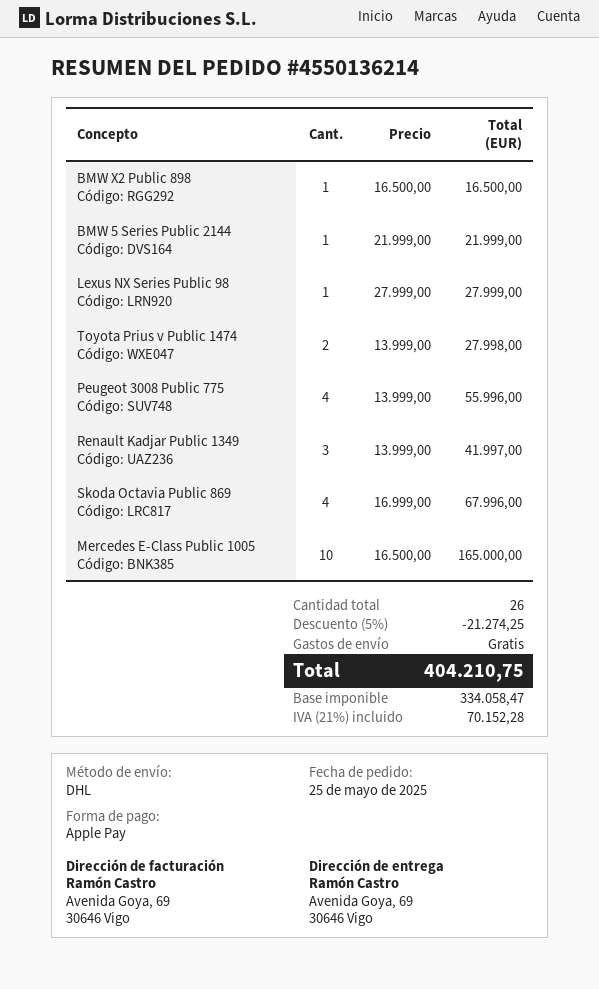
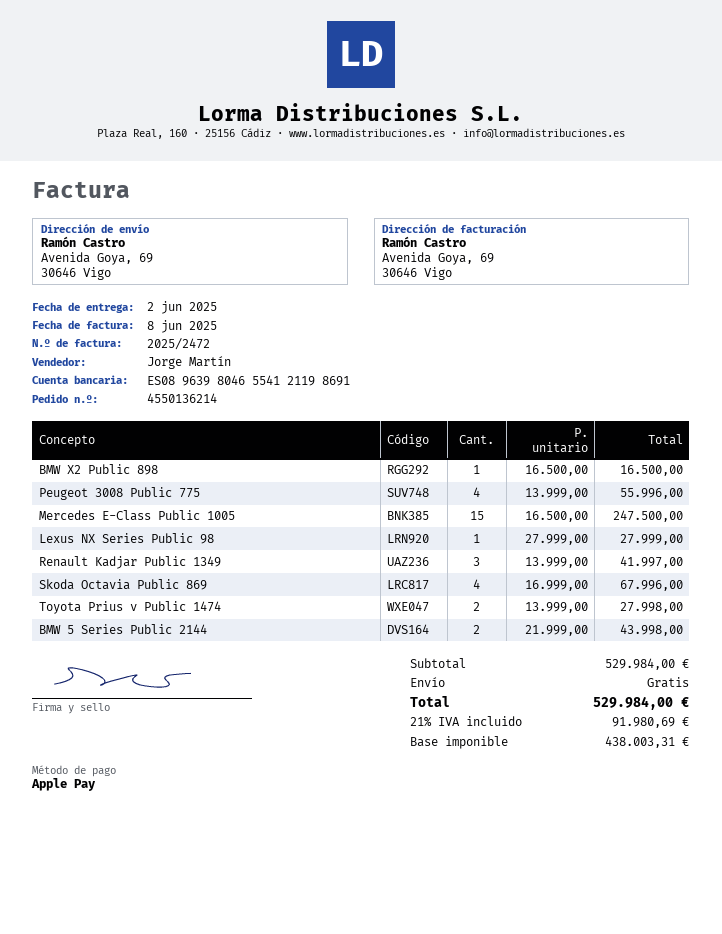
BMW 5 Series Public 2144: 1 x 21999.00 = 21999.00 -> 2 x 21999.00 = 43998.00
Mercedes E-Class Public 1005: 10 x 16500.00 = 165000.00 -> 15 x 16500.00 = 247500.00
discount: 5% = 21274.25 -> none
net: 334058.47 -> 438003.31
tax: 21% = 70152.28 -> 21% = 91980.69
total: 404210.75 -> 529984.00

